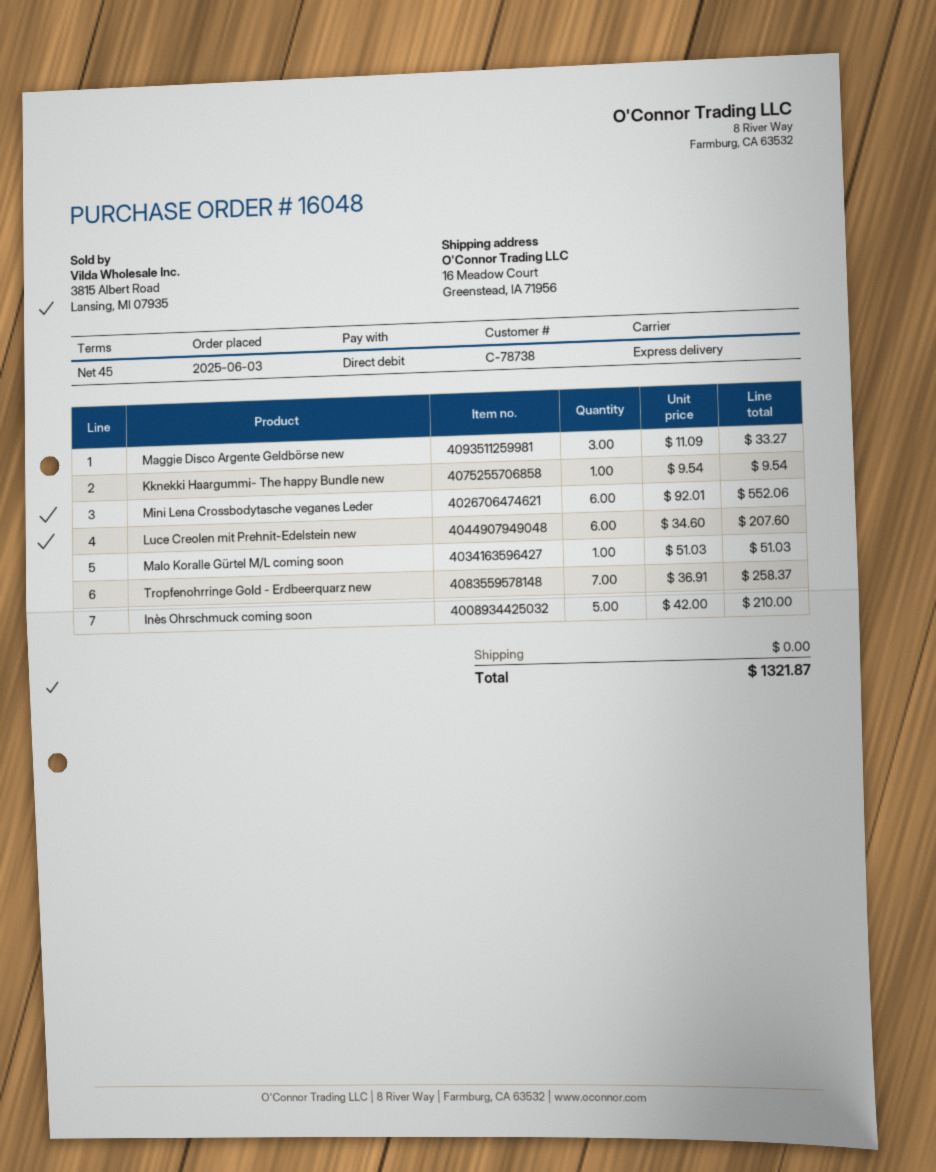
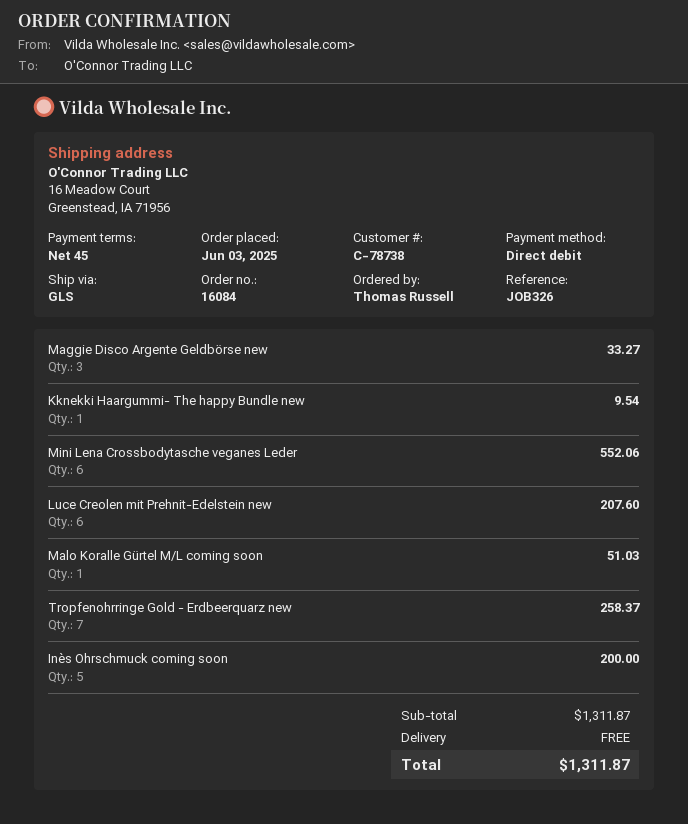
order number: 16048 -> 16084
shipping method: express -> GLS
Inès Ohrschmuck coming soon: 5 for 210.00 -> 5 for 200.00
total: 1321.87 -> 1311.87

